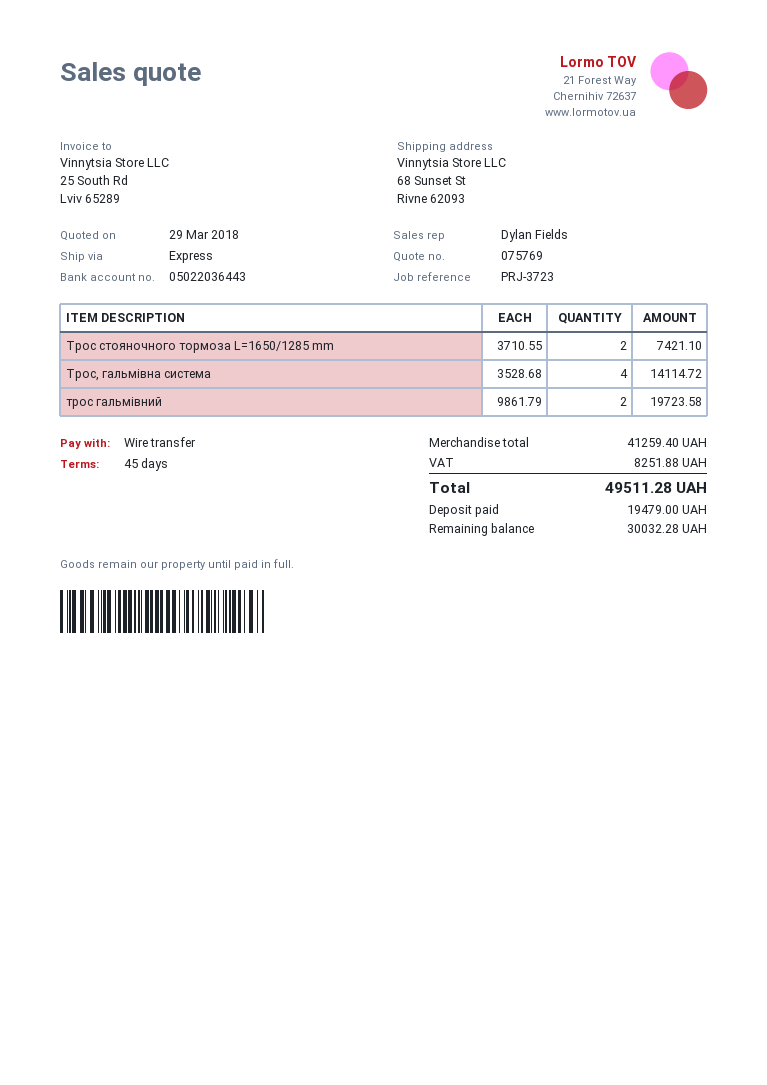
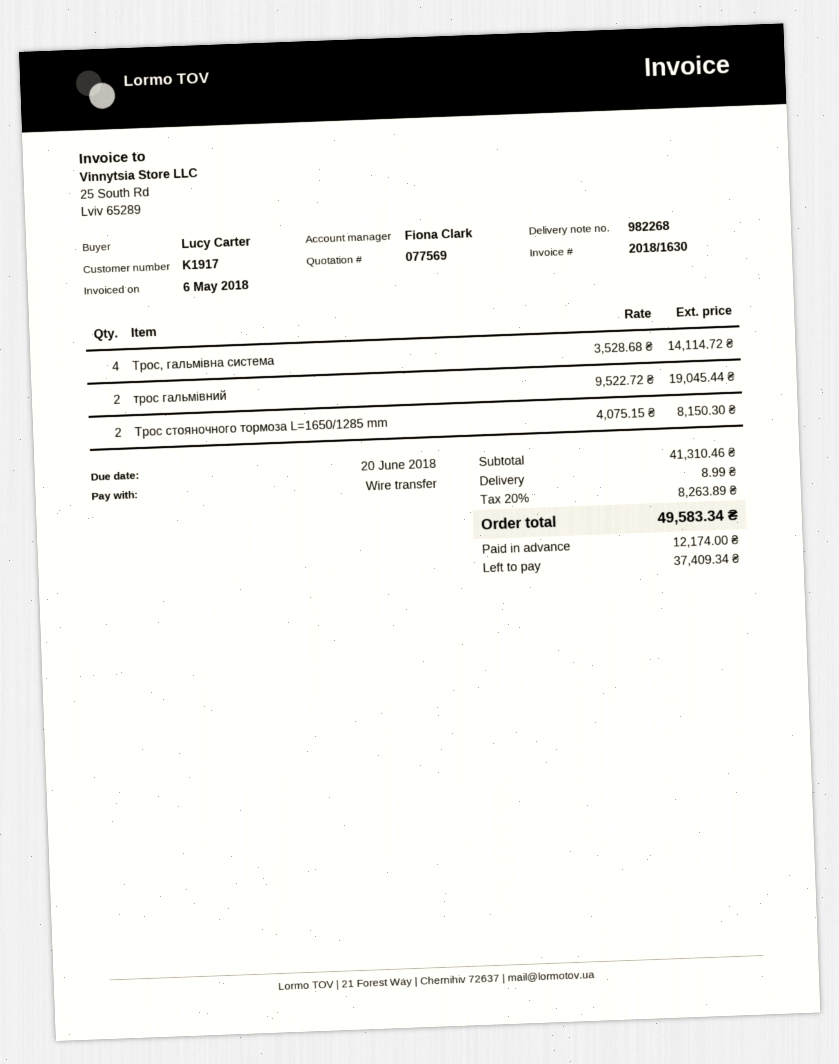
quote number: 075769 -> 077569
sales rep: Dylan Fields -> Fiona Clark
Трос стояночного тормоза L=1650/1285 mm: 2 x 3710.55 = 7421.10 -> 2 x 4075.15 = 8150.30
трос гальмівний: 2 x 9861.79 = 19723.58 -> 2 x 9522.72 = 19045.44
subtotal: 41259.40 -> 41310.46
shipping: none -> 8.99
tax: 8251.88 -> 8263.89
total: 49511.28 -> 49583.34
deposit: 19479.00 -> 12174.00
balance: 30032.28 -> 37409.34

